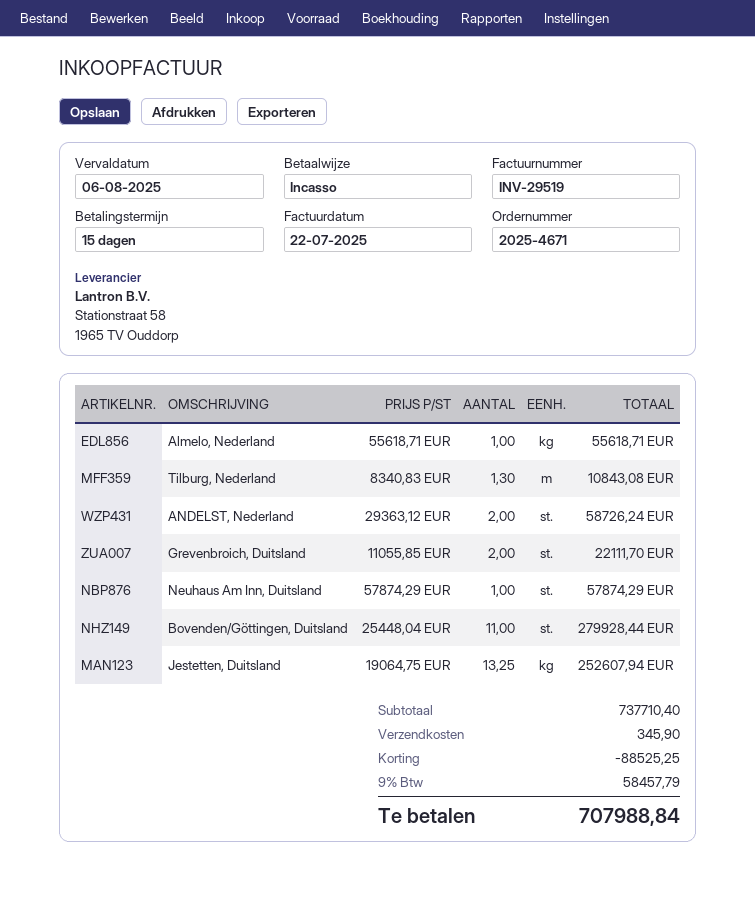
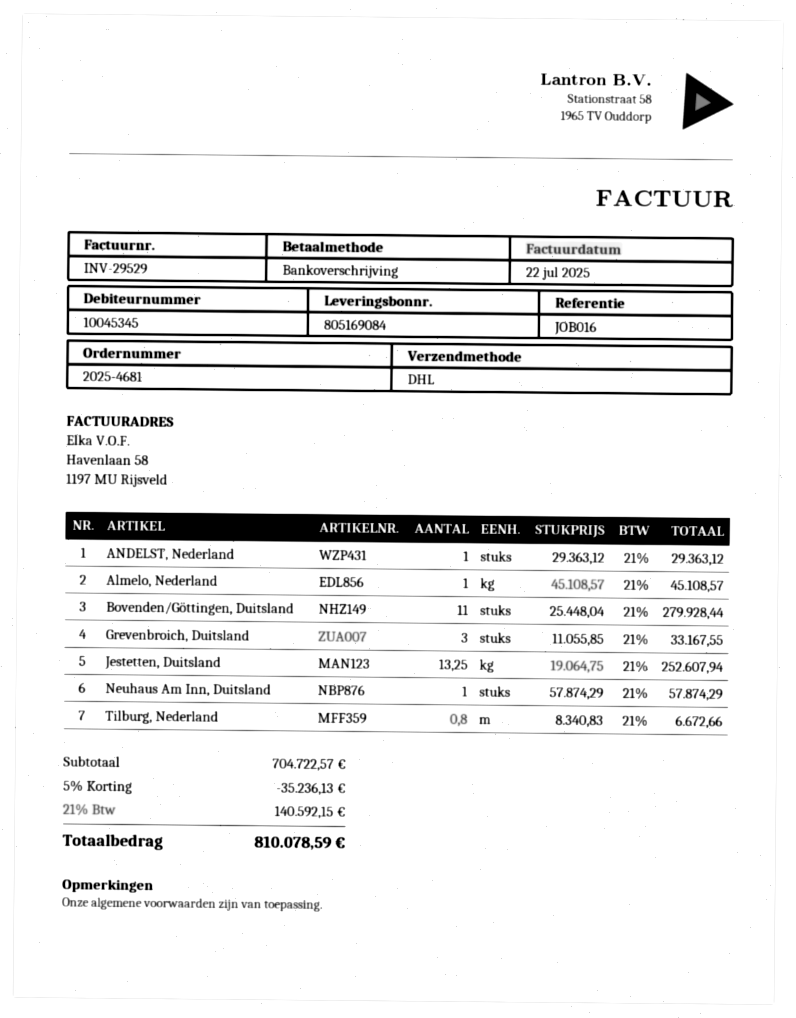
order number: 2025-4671 -> 2025-4681
invoice number: INV-29519 -> INV-29529
payment method: direct debit -> bank transfer
Almelo, Nederland: 1 x 55618.71 = 55618.71 -> 1 x 45108.57 = 45108.57
Tilburg, Nederland: 1.3 x 8340.83 = 10843.08 -> 0.8 x 8340.83 = 6672.66
ANDELST, Nederland: 2 x 29363.12 = 58726.24 -> 1 x 29363.12 = 29363.12
Grevenbroich, Duitsland: 2 x 11055.85 = 22111.70 -> 3 x 11055.85 = 33167.55
subtotal: 737710.40 -> 704722.57
discount: 88525.25 -> 35236.13
shipping: 345.90 -> none
tax: 9% = 58457.79 -> 21% = 140592.15
total: 707988.84 -> 810078.59

